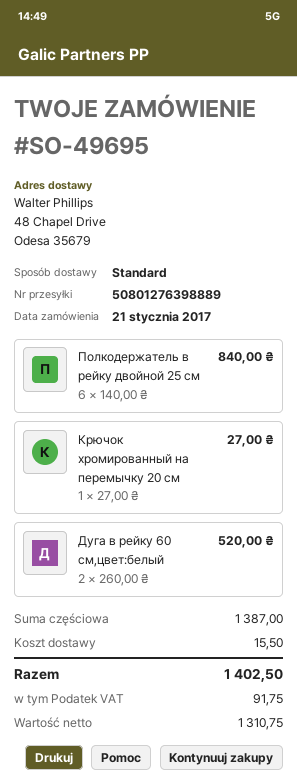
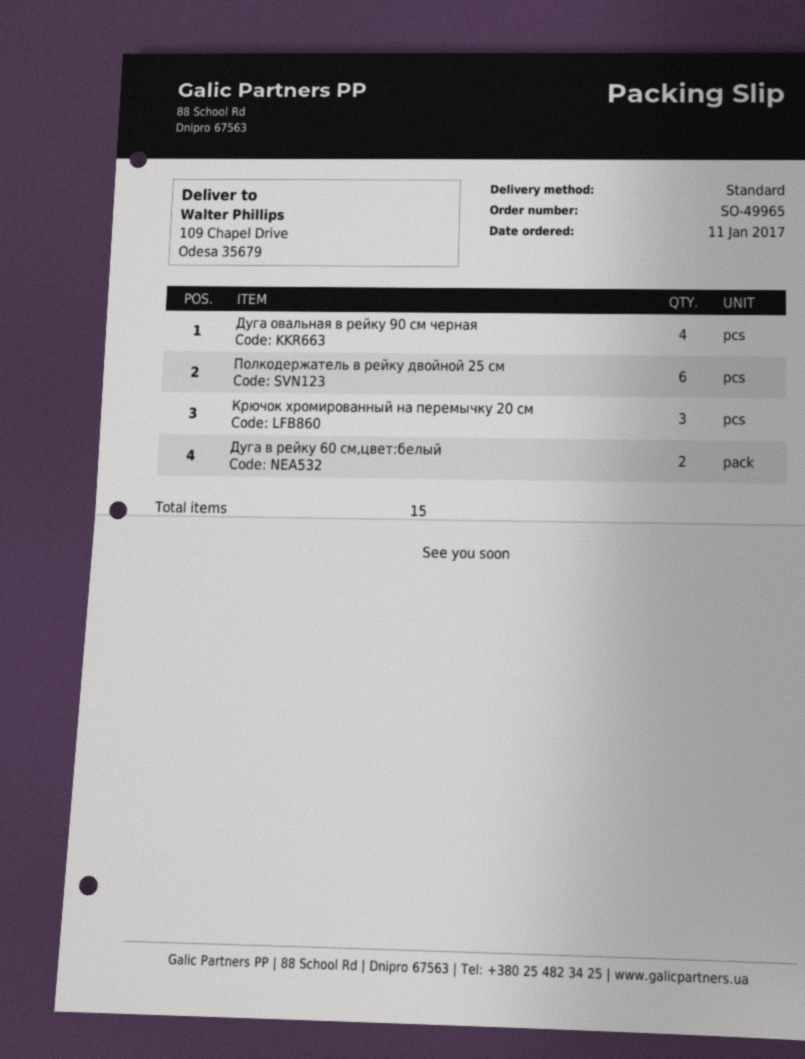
order number: SO-49695 -> SO-49965
order date: 2017-01-21 -> 2017-01-11
ship to: 48 Chapel Drive, Odesa 35679 -> 109 Chapel Drive, Odesa 35679
Крючок хромированный на перемычку 20 см: 1 -> 3
Дуга овальная в рейку 90 см черная: none -> 4

